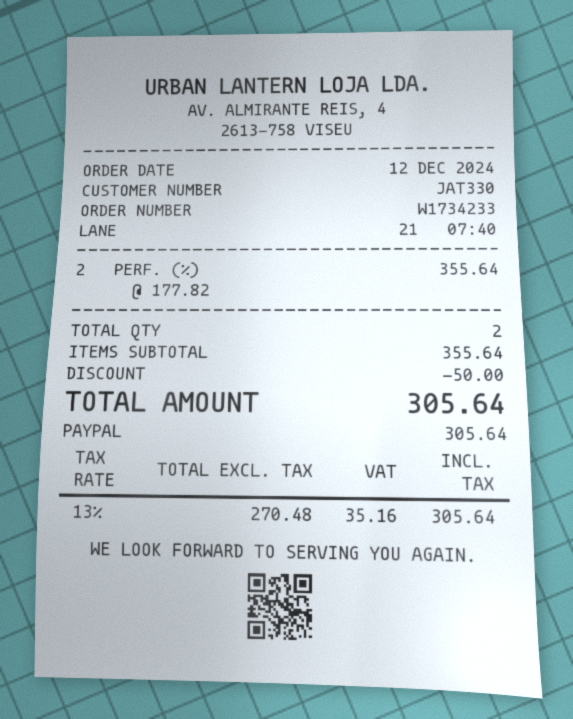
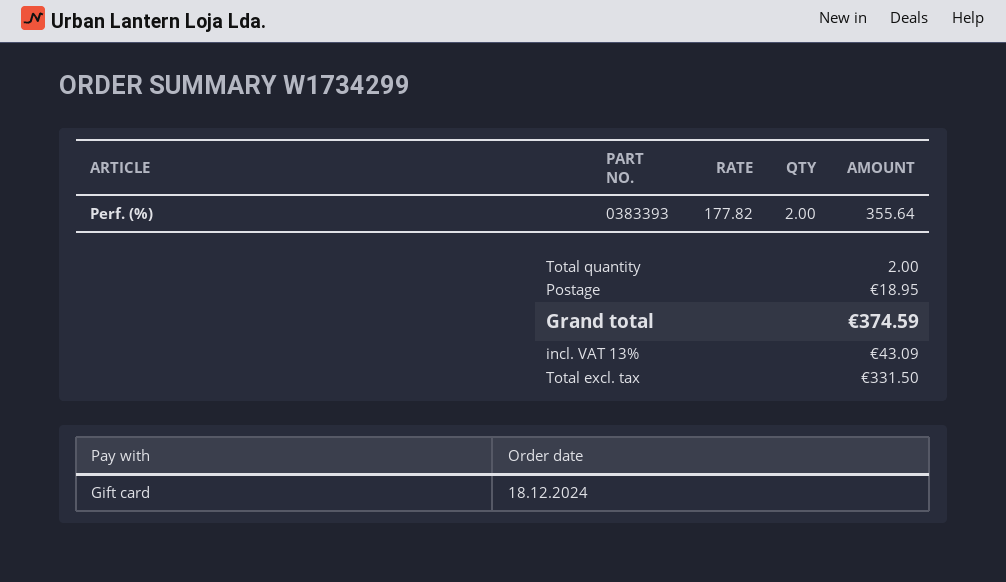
order number: W1734233 -> W1734299
order date: 2024-12-12 -> 2024-12-18
payment method: PayPal -> gift card
discount: 50.00 -> none
shipping: none -> 18.95
net: 270.48 -> 331.50
tax: 13% = 35.16 -> 13% = 43.09
total: 305.64 -> 374.59

